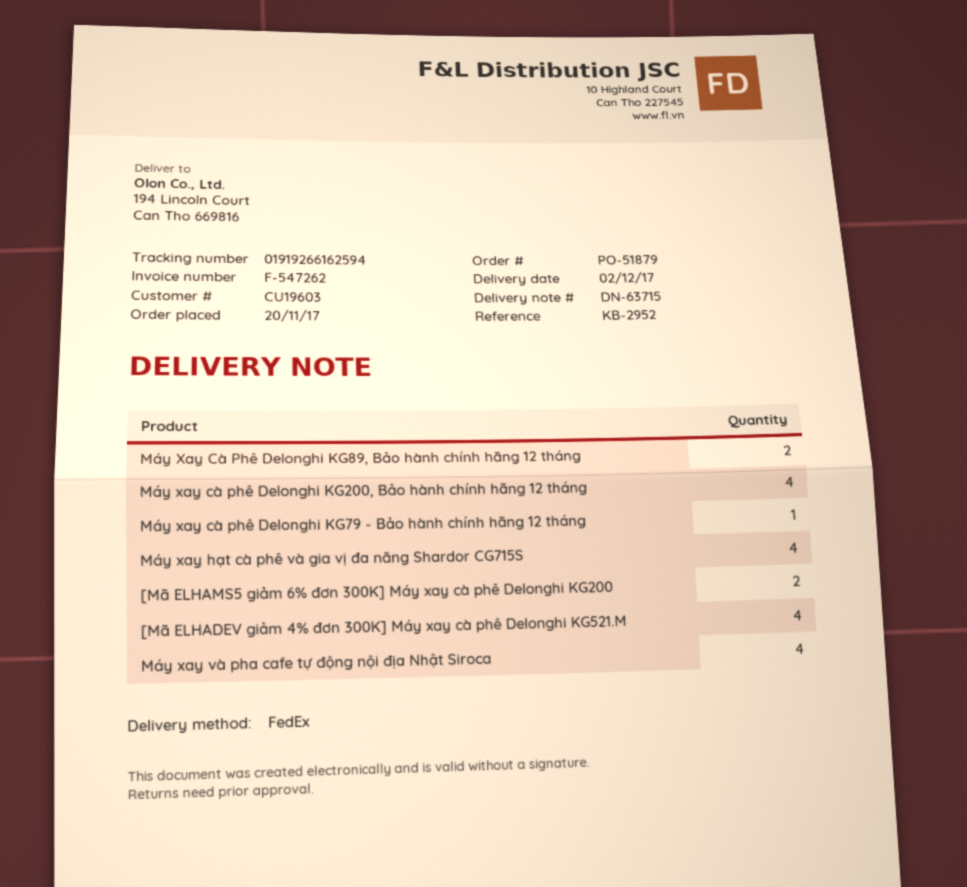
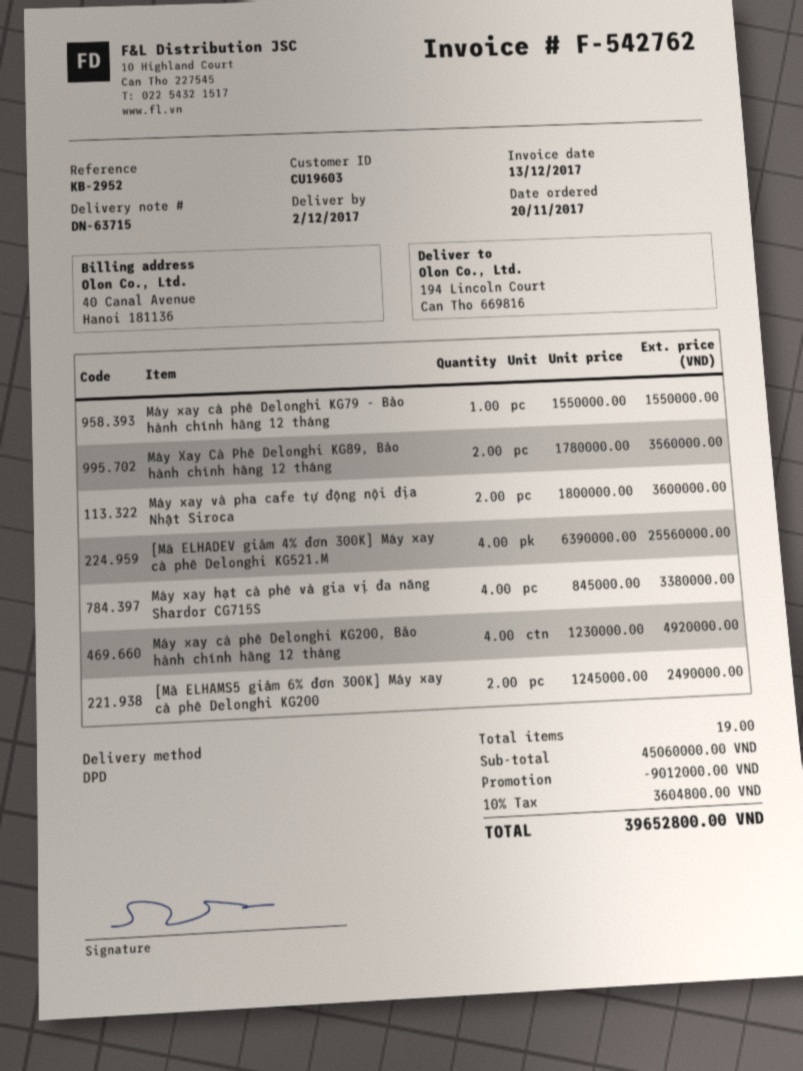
invoice number: F-547262 -> F-542762
shipping method: FedEx -> DPD
Máy xay và pha cafe tự động nội địa Nhật Siroca: 4 -> 2

